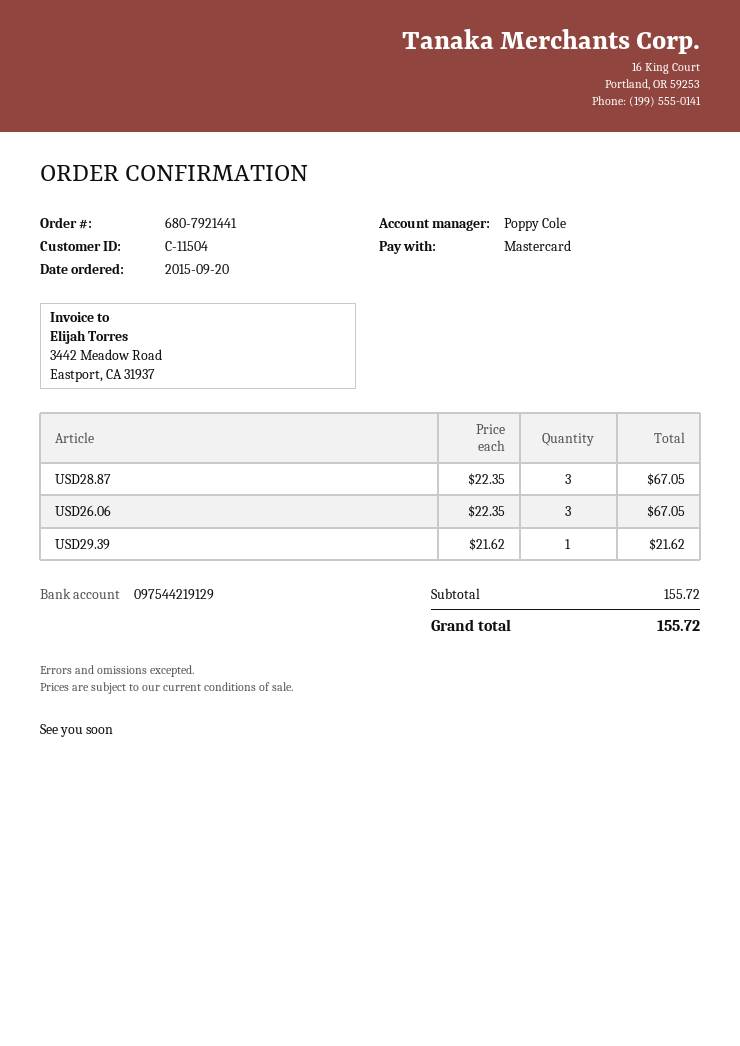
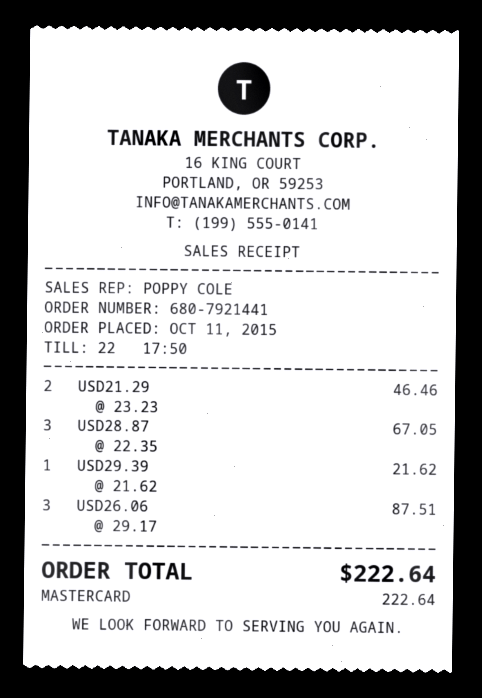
order date: 2015-09-20 -> 2015-10-11
USD26.06: 3 x 22.35 = 67.05 -> 3 x 29.17 = 87.51
USD21.29: none -> 2 x 23.23 = 46.46
total: 155.72 -> 222.64

